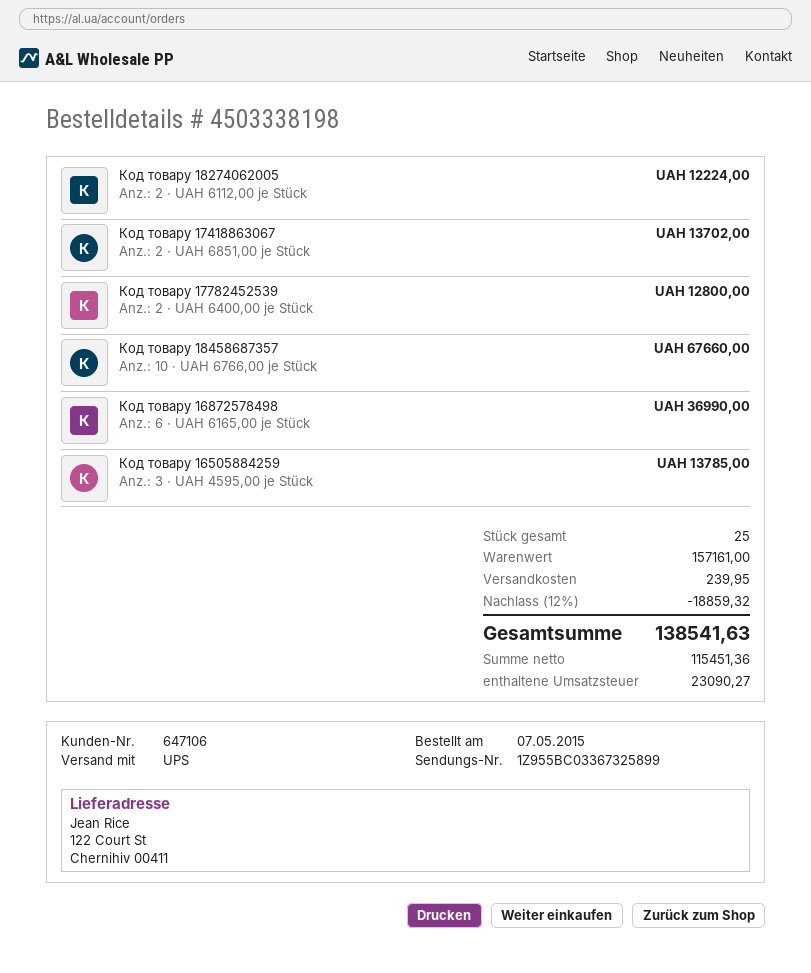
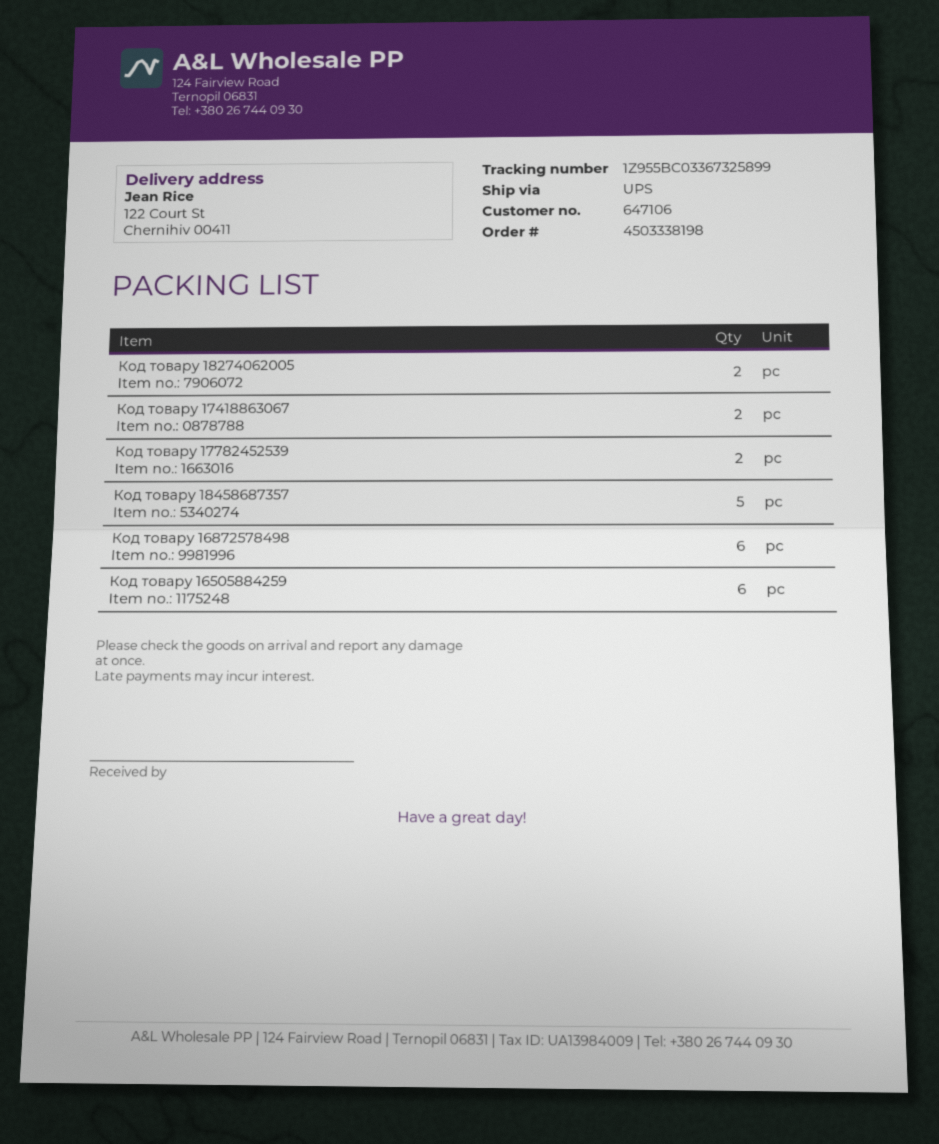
Код товару 18458687357: 10 -> 5
Код товару 16505884259: 3 -> 6

